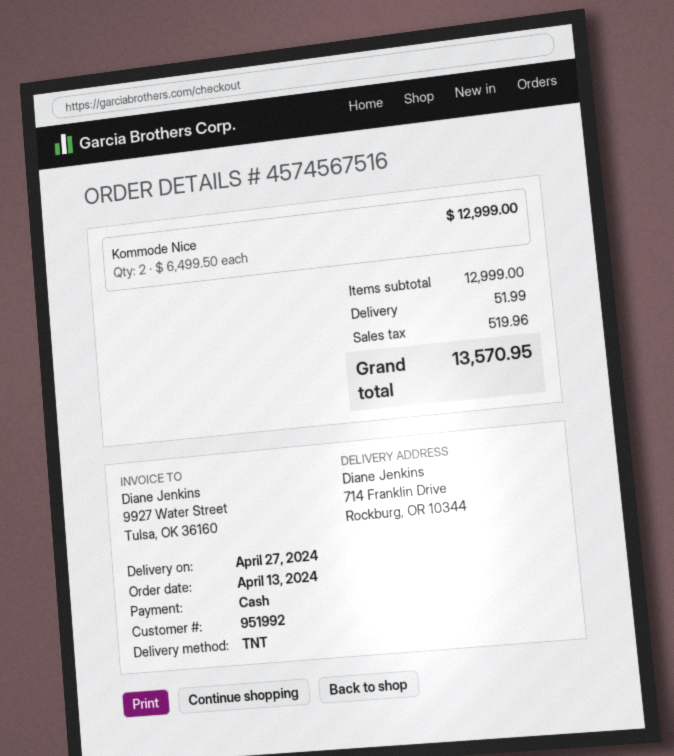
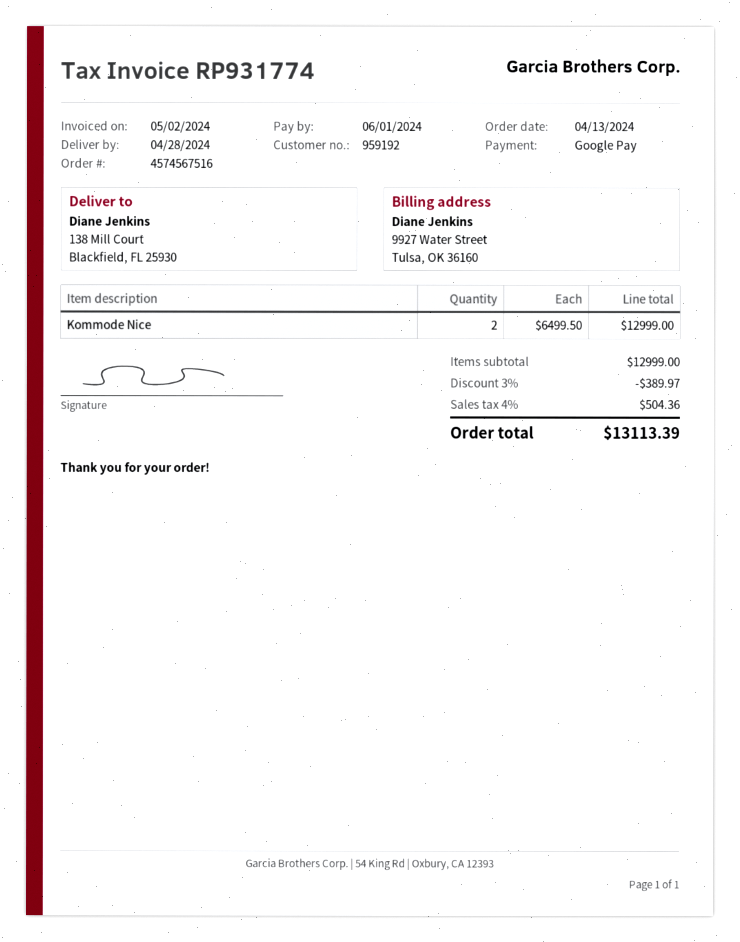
delivery date: 2024-04-27 -> 2024-04-28
customer number: 951992 -> 959192
payment method: cash -> Google Pay
ship to: 714 Franklin Drive, Rockburg, OR 10344 -> 138 Mill Court, Blackfield, FL 25930
discount: none -> 3% = 389.97
shipping: 51.99 -> none
tax: 519.96 -> 504.36
total: 13570.95 -> 13113.39

